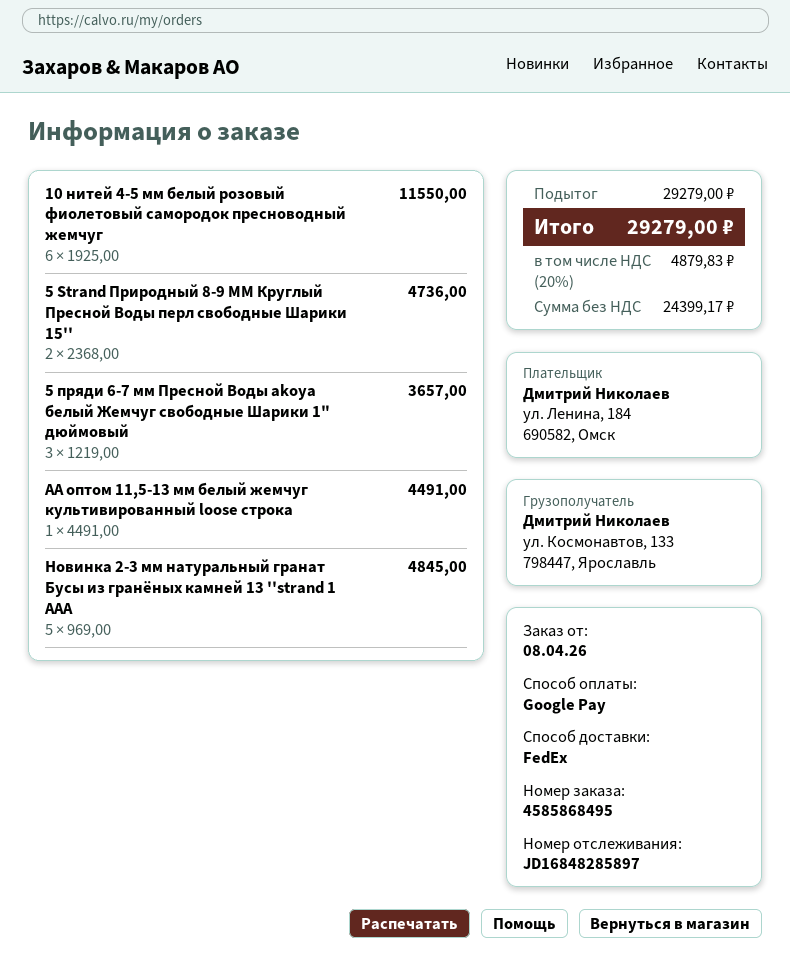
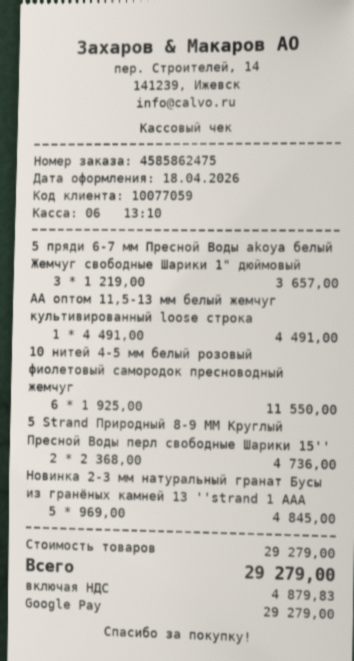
order number: 4585868495 -> 4585862475
order date: 2026-04-08 -> 2026-04-18

